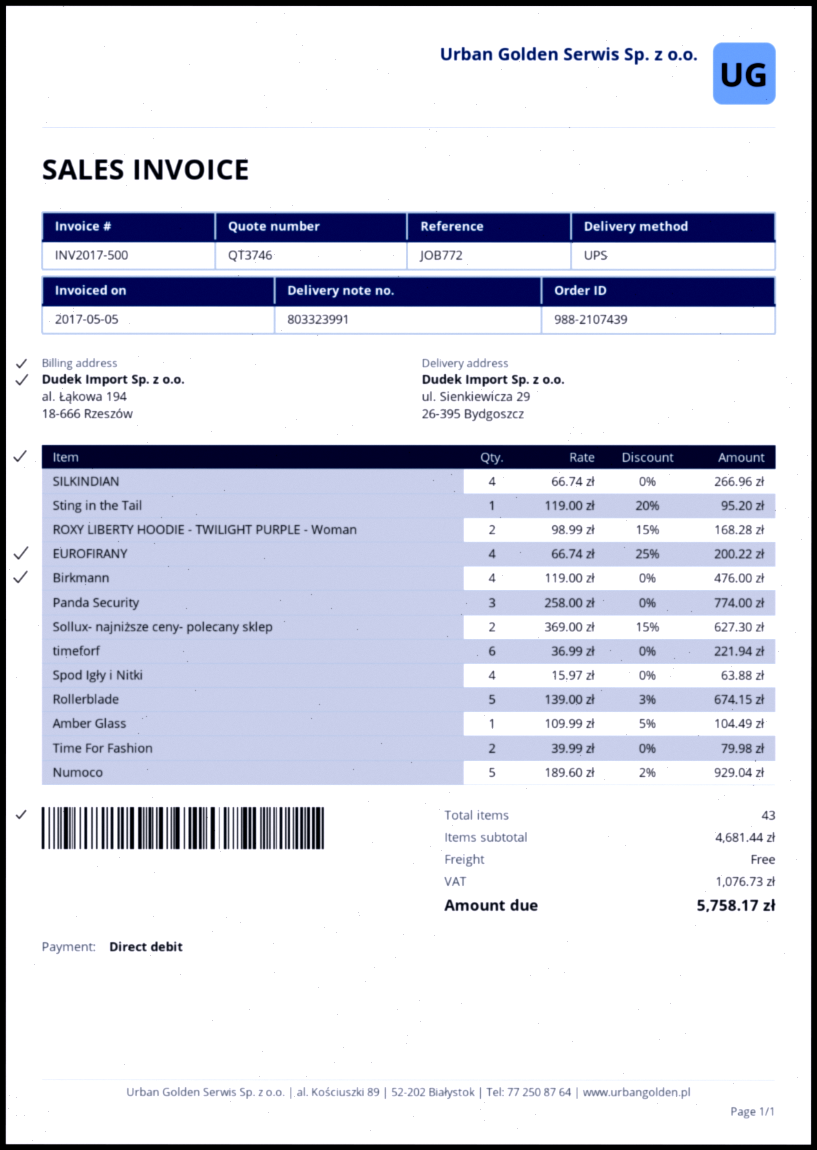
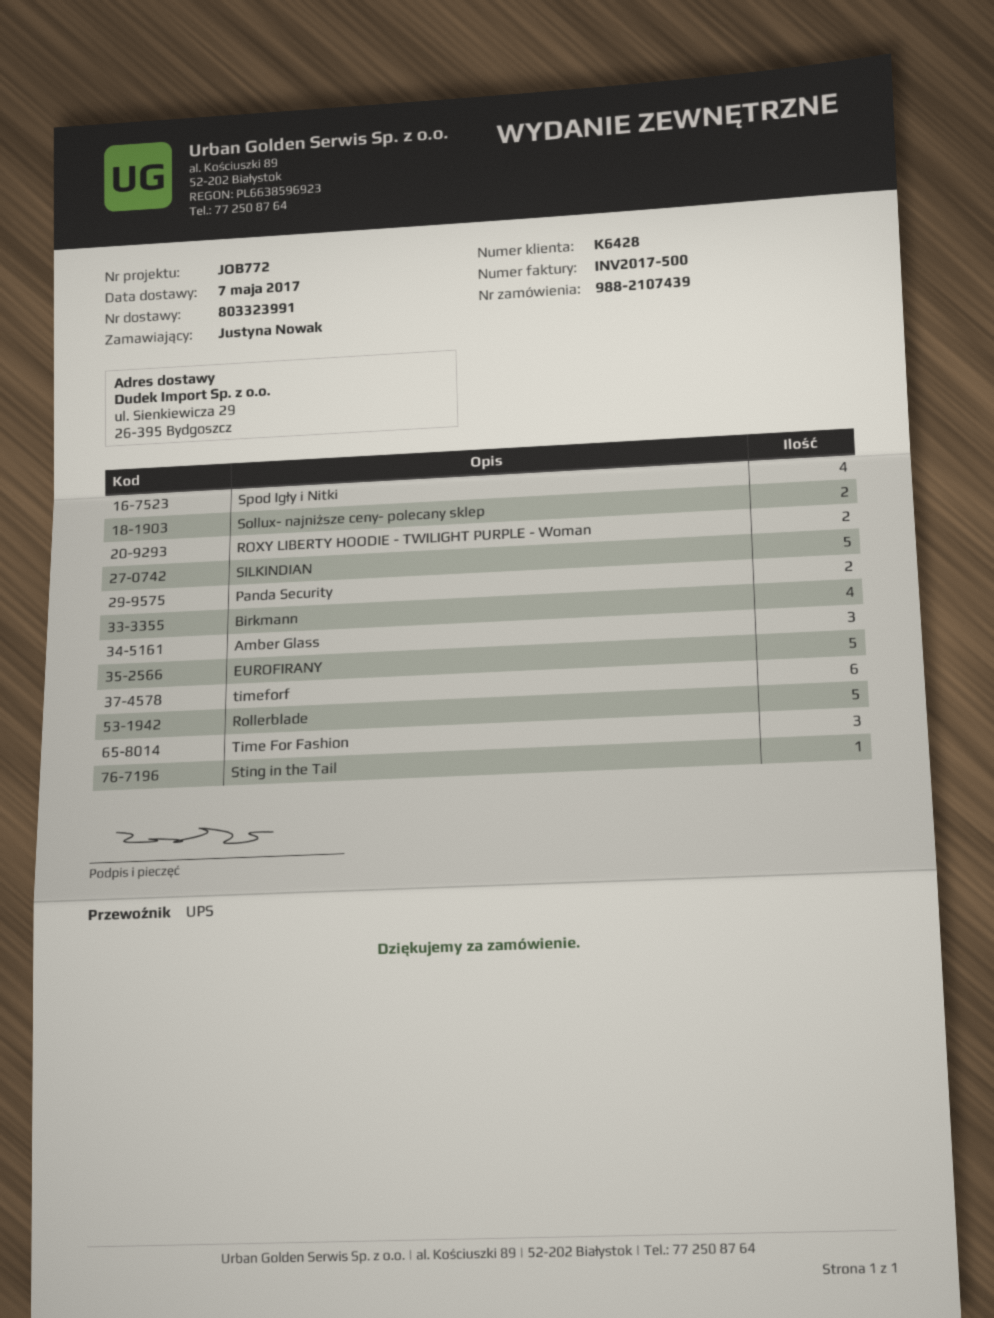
SILKINDIAN: 4 -> 5
EUROFIRANY: 4 -> 5
Panda Security: 3 -> 2
Amber Glass: 1 -> 3
Time For Fashion: 2 -> 3
Numoco: 5 -> none

